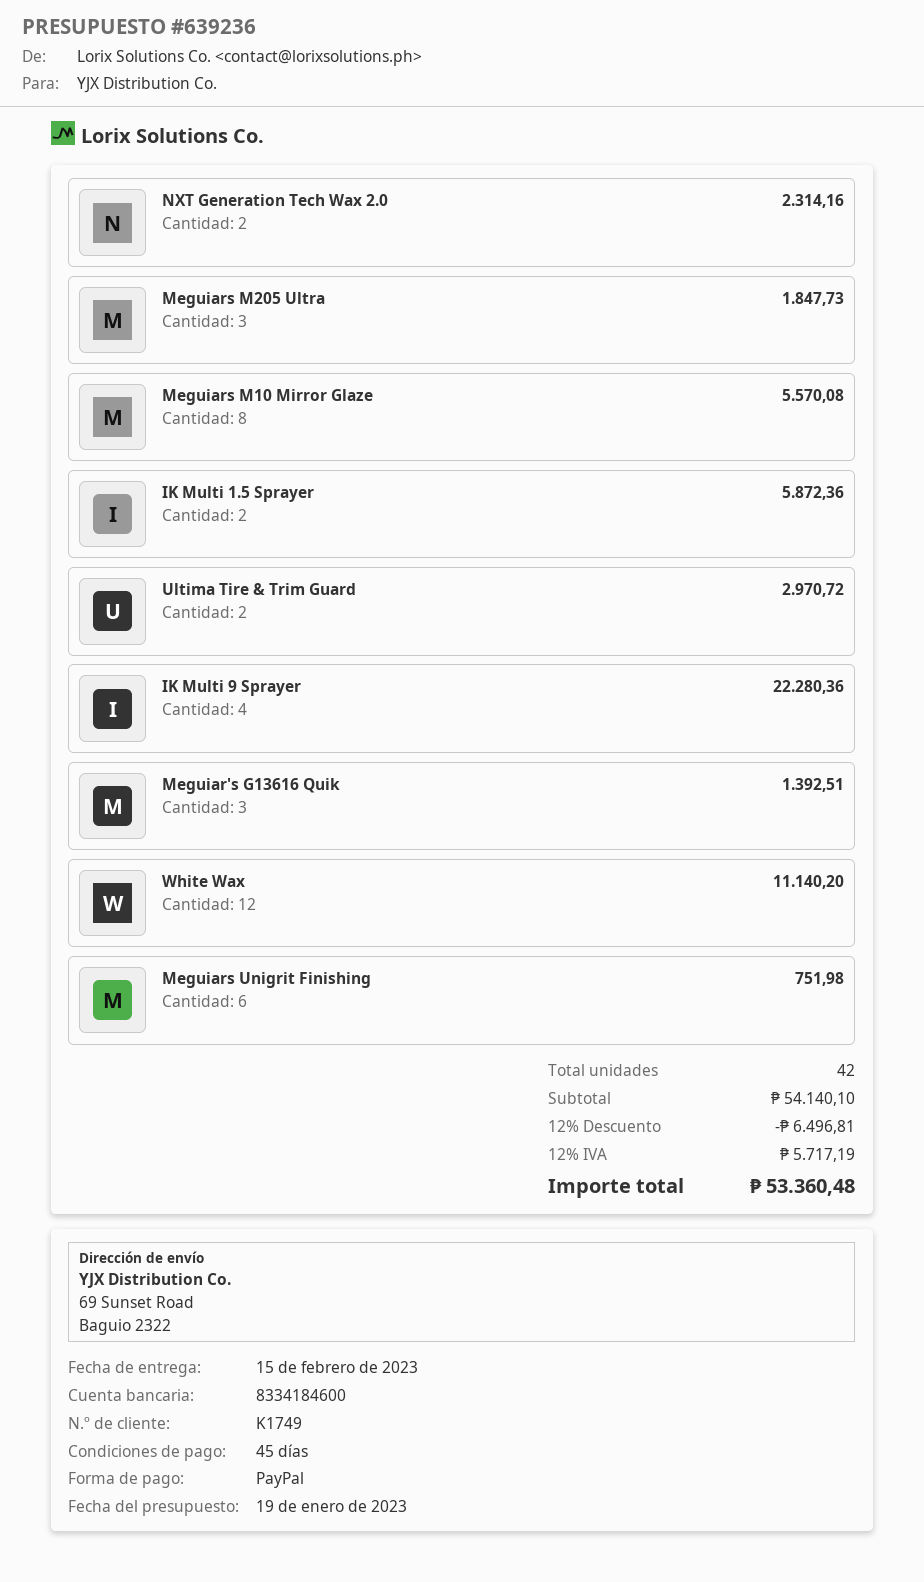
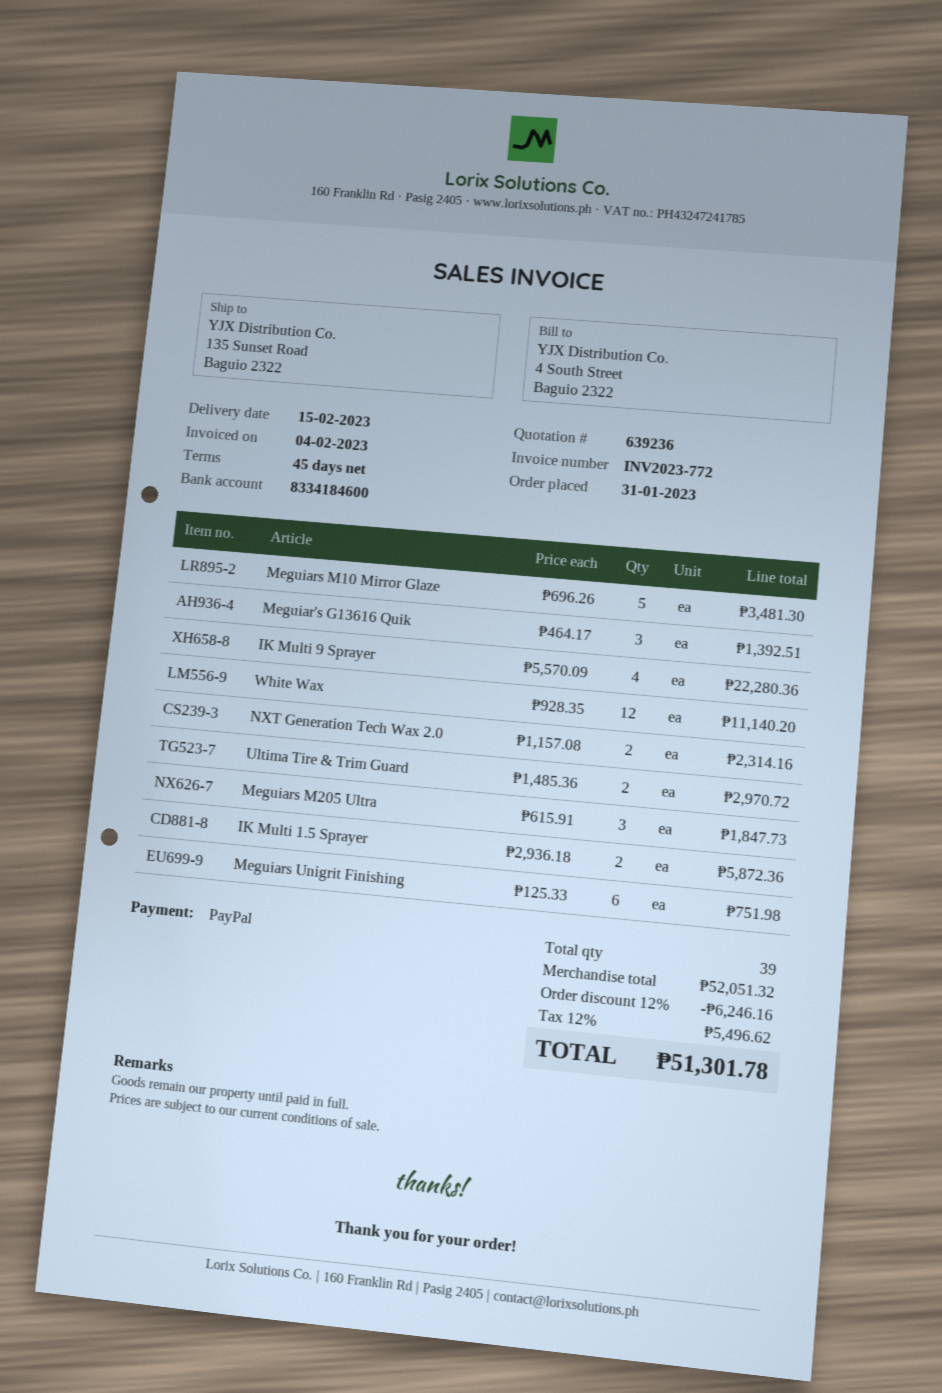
ship to: 69 Sunset Road, Baguio 2322 -> 135 Sunset Road, Baguio 2322
Meguiars M10 Mirror Glaze: 8 for 5570.08 -> 5 for 3481.30
total quantity: 42 -> 39
subtotal: 54140.10 -> 52051.32
discount: 12% = 6496.81 -> 12% = 6246.16
tax: 12% = 5717.19 -> 12% = 5496.62
total: 53360.48 -> 51301.78

